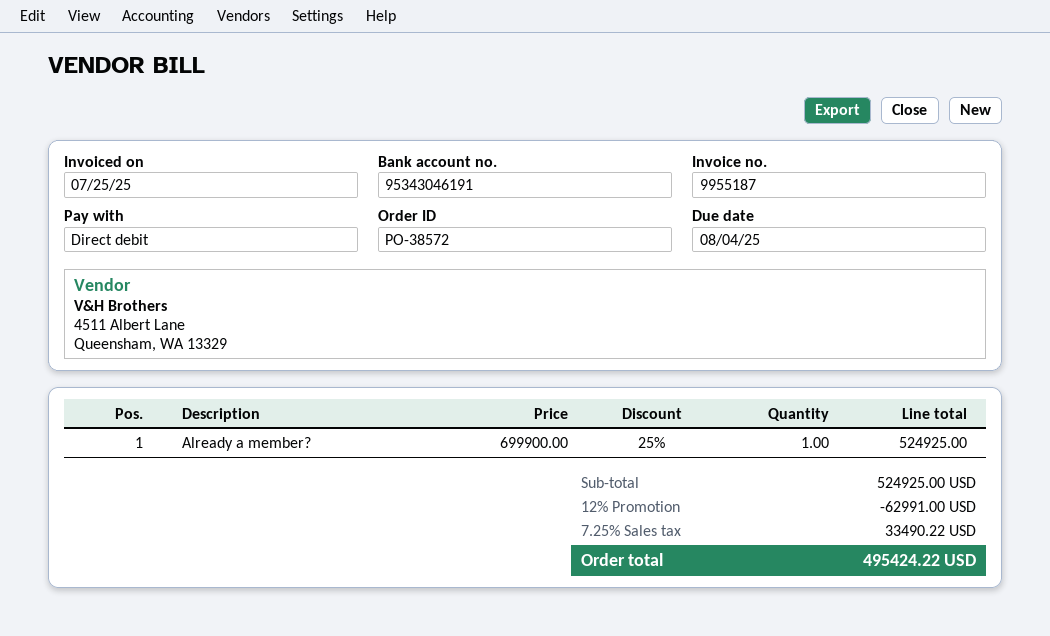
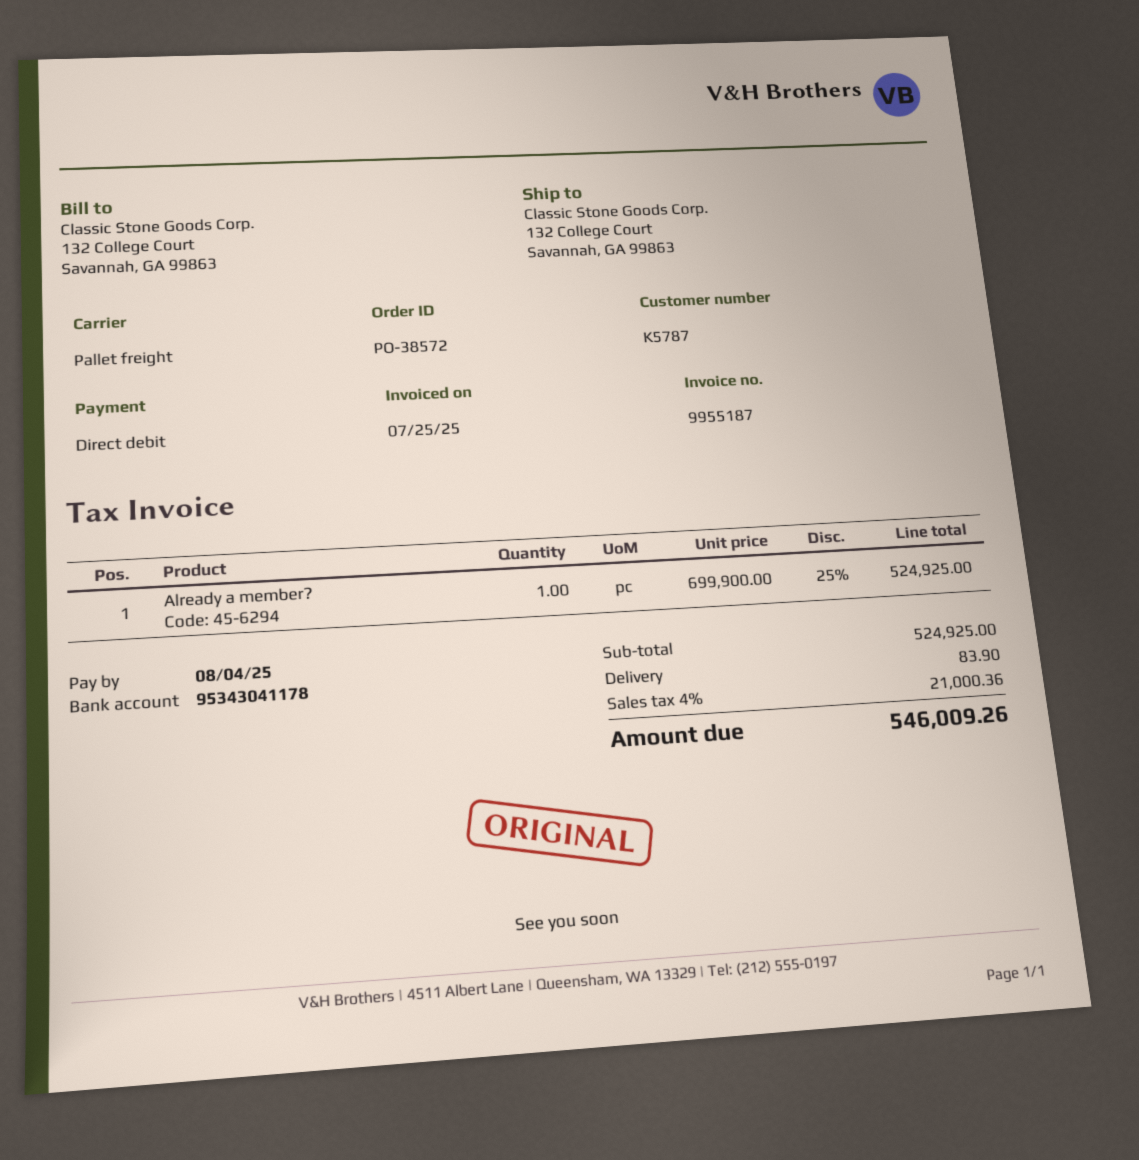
bank account: 95343046191 -> 95343041178
discount: 12% = 62991.00 -> none
shipping: none -> 83.90
tax: 7.25% = 33490.22 -> 4% = 21000.36
total: 495424.22 -> 546009.26

